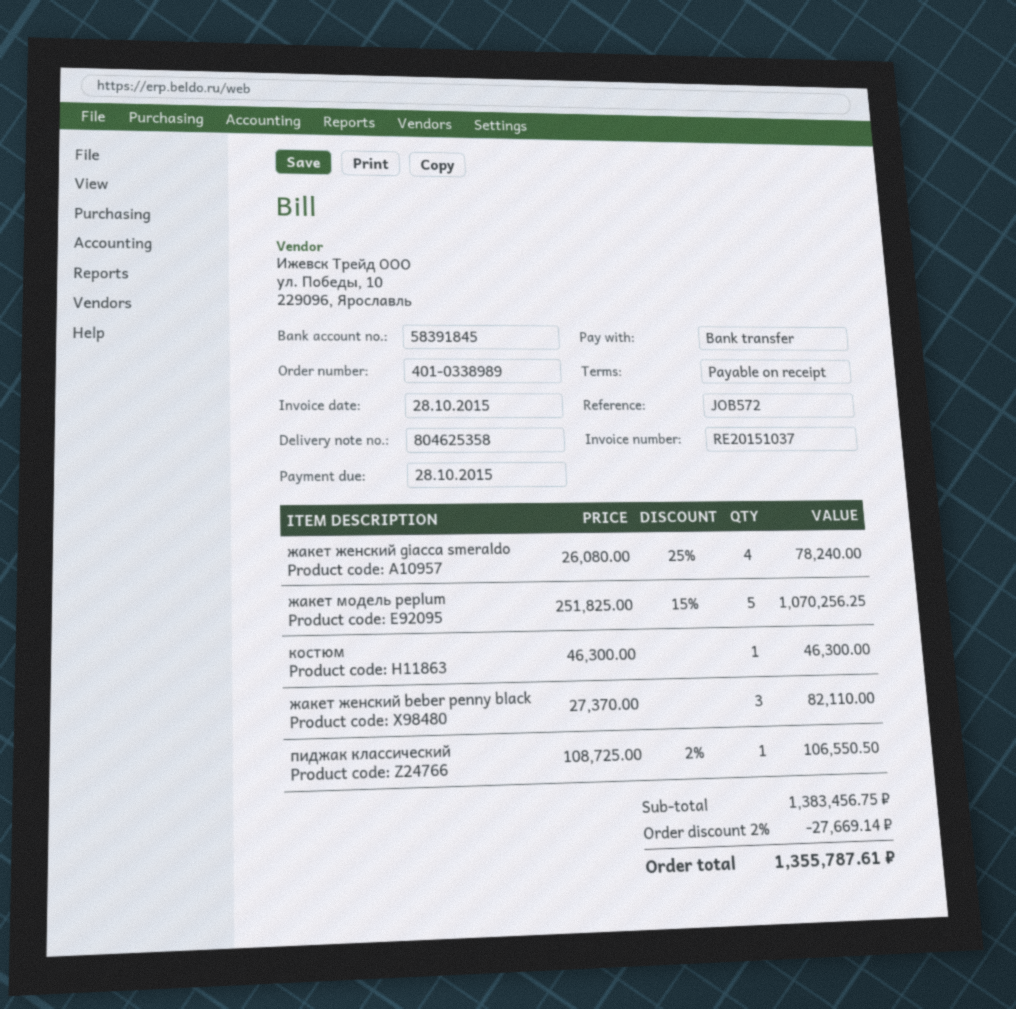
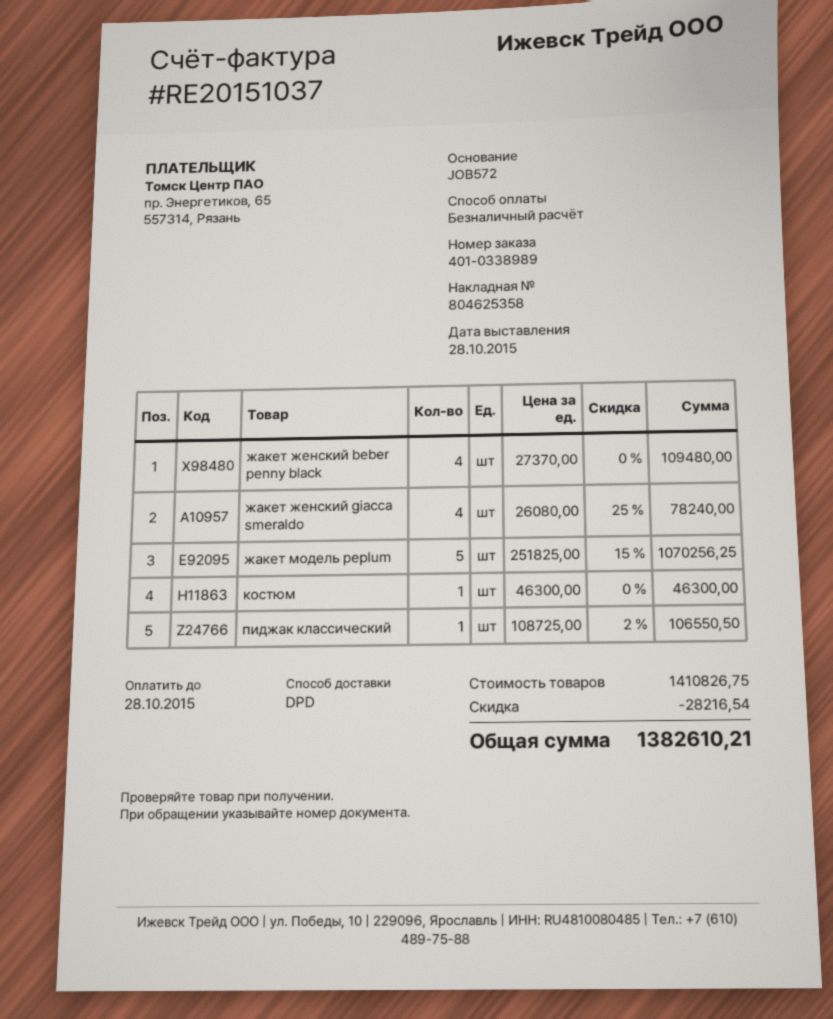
жакет женский beber penny black: 3 x 27370.00 = 82110.00 -> 4 x 27370.00 = 109480.00
subtotal: 1383456.75 -> 1410826.75
discount: 27669.14 -> 28216.54
total: 1355787.61 -> 1382610.21

